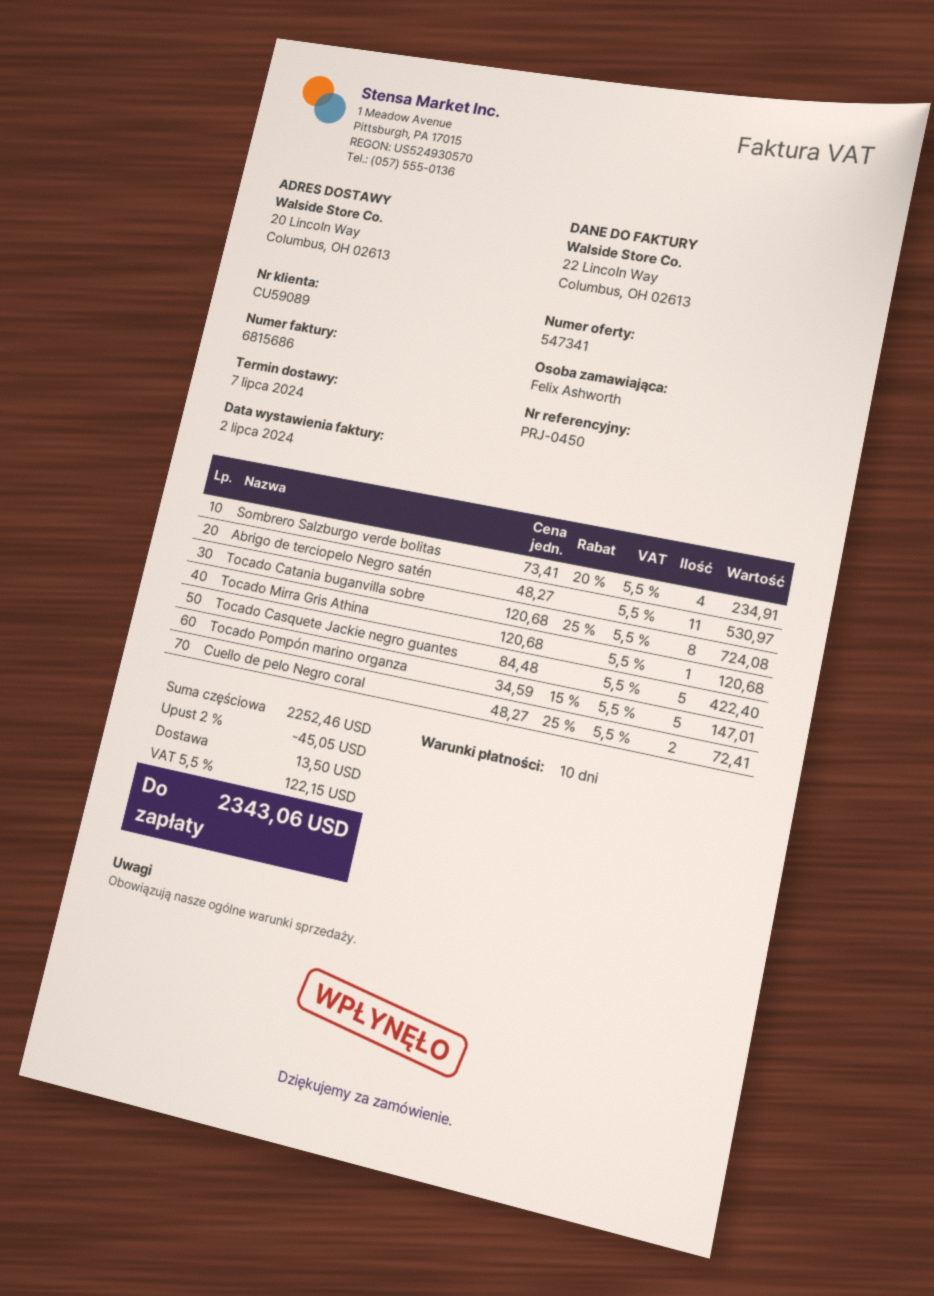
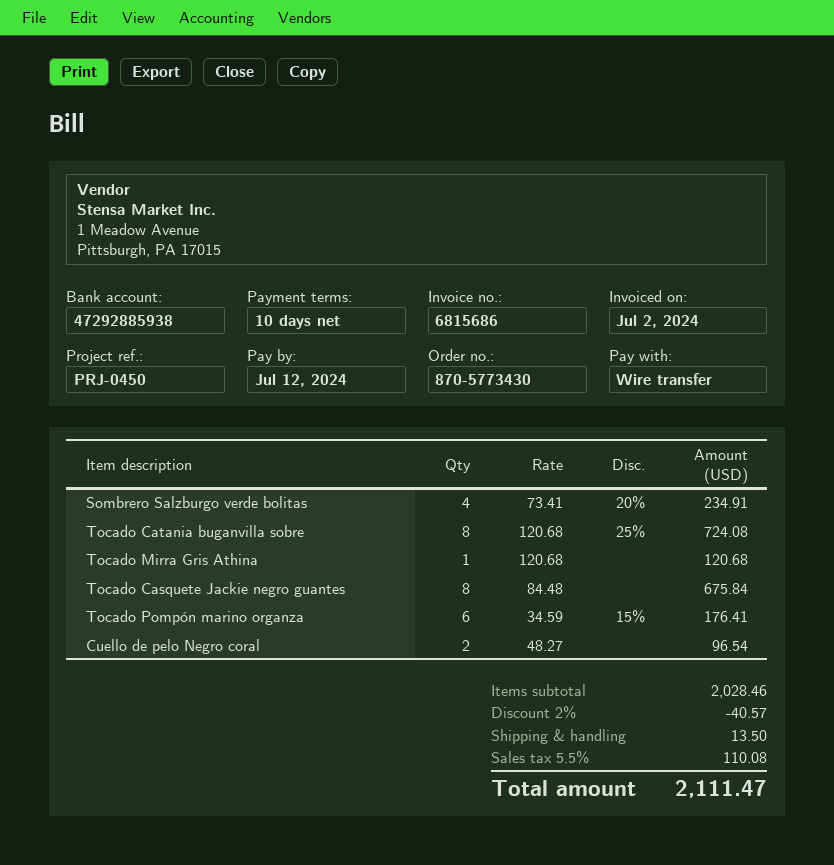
Abrigo de terciopelo Negro satén: 11 x 48.27 = 530.97 -> none
Tocado Casquete Jackie negro guantes: 5 x 84.48 = 422.40 -> 8 x 84.48 = 675.84
Tocado Pompón marino organza: 5 x 34.59 - 15% = 147.01 -> 6 x 34.59 - 15% = 176.41
Cuello de pelo Negro coral: 2 x 48.27 - 25% = 72.41 -> 2 x 48.27 = 96.54
subtotal: 2252.46 -> 2028.46
discount: 2% = 45.05 -> 2% = 40.57
tax: 5.5% = 122.15 -> 5.5% = 110.08
total: 2343.06 -> 2111.47

